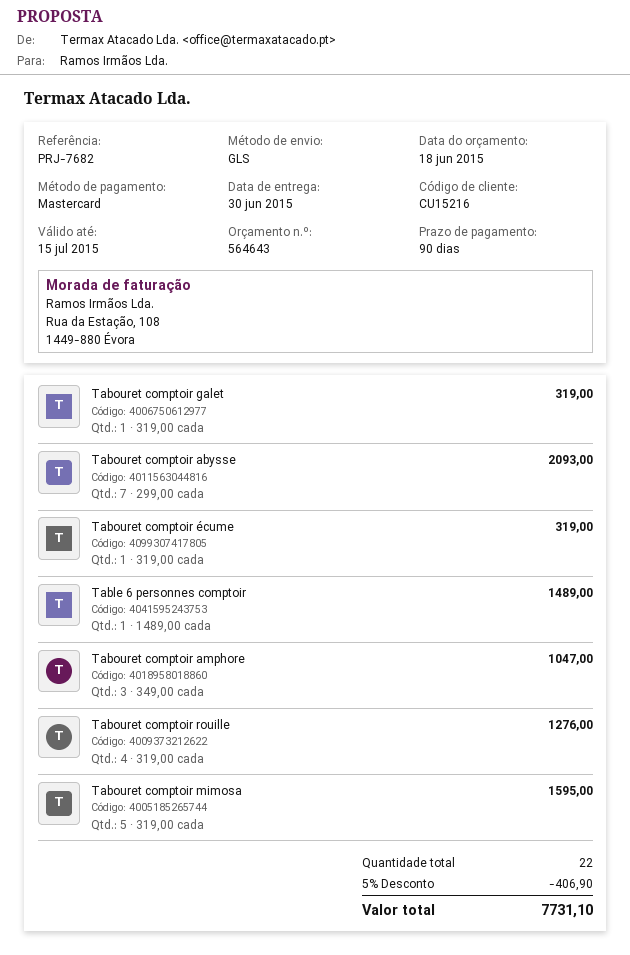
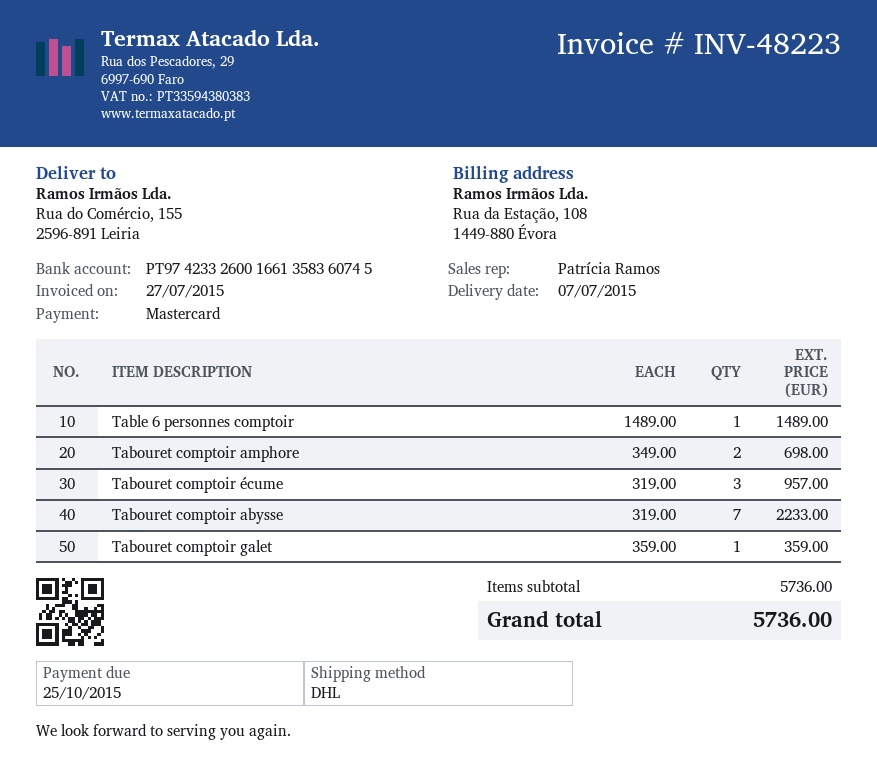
delivery date: 2015-06-30 -> 2015-07-07
shipping method: GLS -> DHL
Tabouret comptoir galet: 1 x 319.00 = 319.00 -> 1 x 359.00 = 359.00
Tabouret comptoir abysse: 7 x 299.00 = 2093.00 -> 7 x 319.00 = 2233.00
Tabouret comptoir écume: 1 x 319.00 = 319.00 -> 3 x 319.00 = 957.00
Tabouret comptoir amphore: 3 x 349.00 = 1047.00 -> 2 x 349.00 = 698.00
Tabouret comptoir rouille: 4 x 319.00 = 1276.00 -> none
Tabouret comptoir mimosa: 5 x 319.00 = 1595.00 -> none
discount: 5% = 406.90 -> none
total: 7731.10 -> 5736.00

